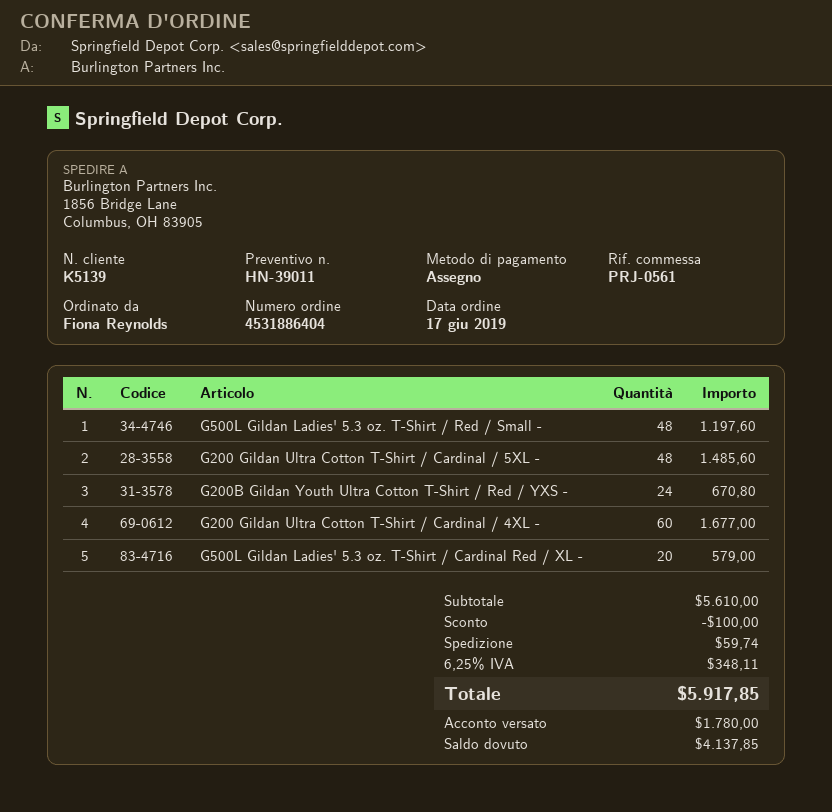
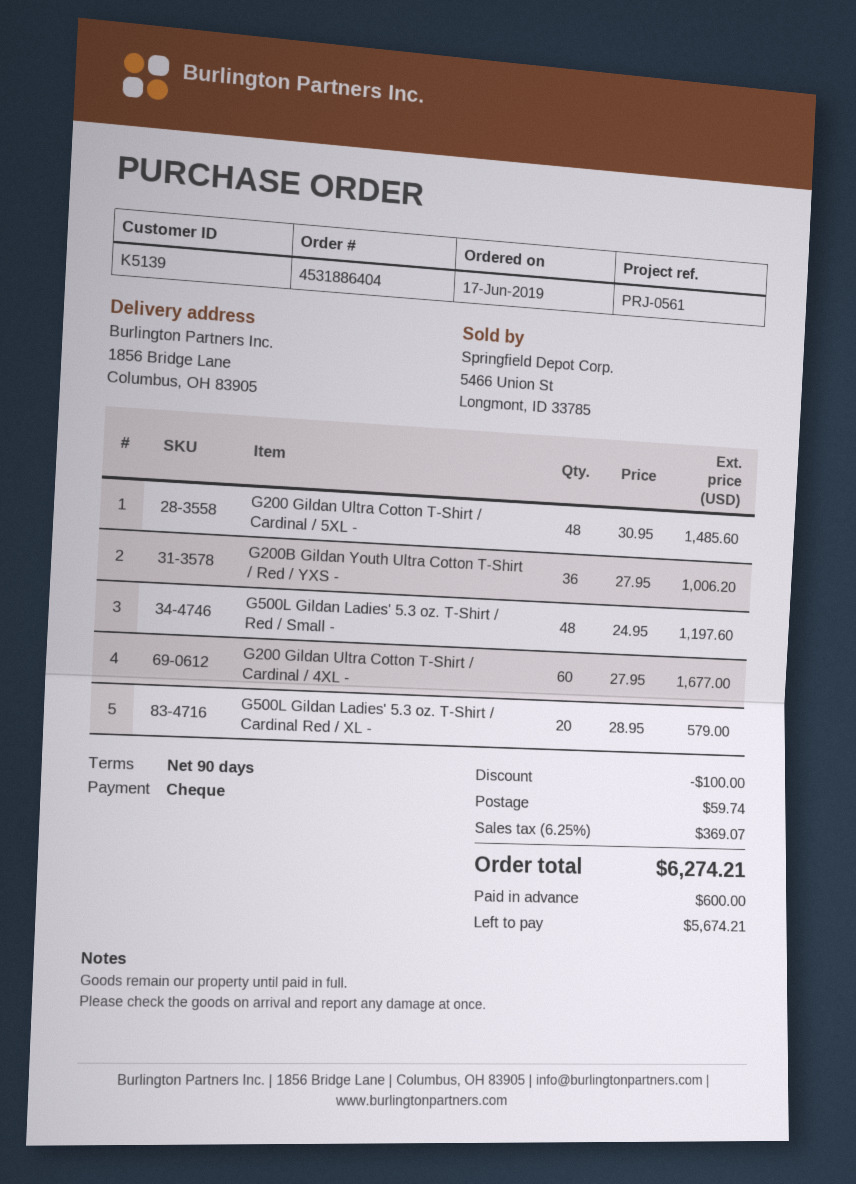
G200B Gildan Youth Ultra Cotton T-Shirt / Red / YXS -: 24 for 670.80 -> 36 for 1006.20
tax: 6.25% = 348.11 -> 6.25% = 369.07
total: 5917.85 -> 6274.21
deposit: 1780.00 -> 600.00
balance: 4137.85 -> 5674.21

